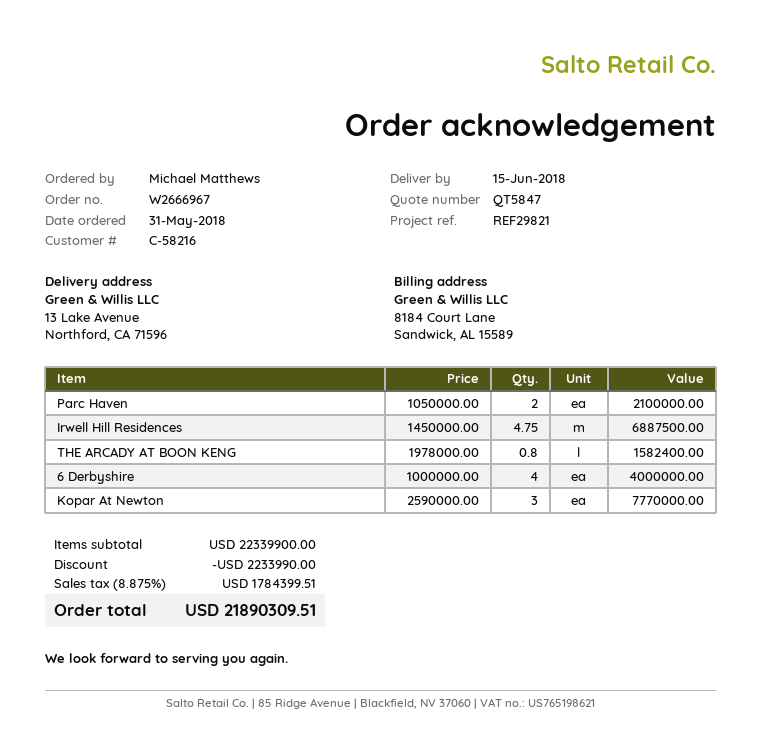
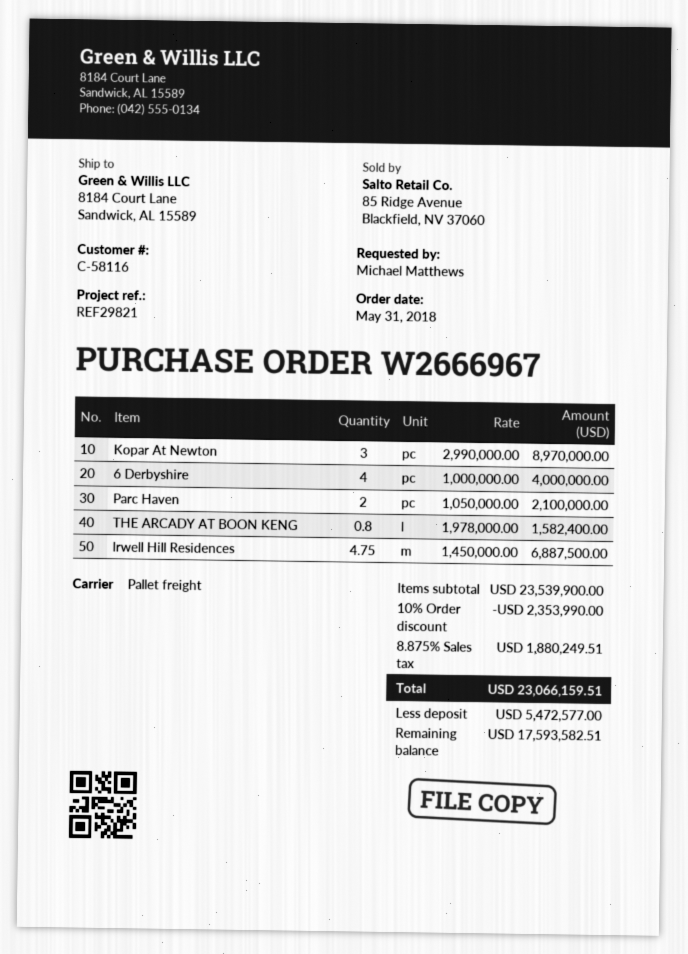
customer number: C-58216 -> C-58116
ship to: 13 Lake Avenue, Northford, CA 71596 -> 8184 Court Lane, Sandwick, AL 15589
Kopar At Newton: 3 x 2590000.00 = 7770000.00 -> 3 x 2990000.00 = 8970000.00
subtotal: 22339900.00 -> 23539900.00
discount: 2233990.00 -> 2353990.00
tax: 8.875% = 1784399.51 -> 8.875% = 1880249.51
total: 21890309.51 -> 23066159.51

